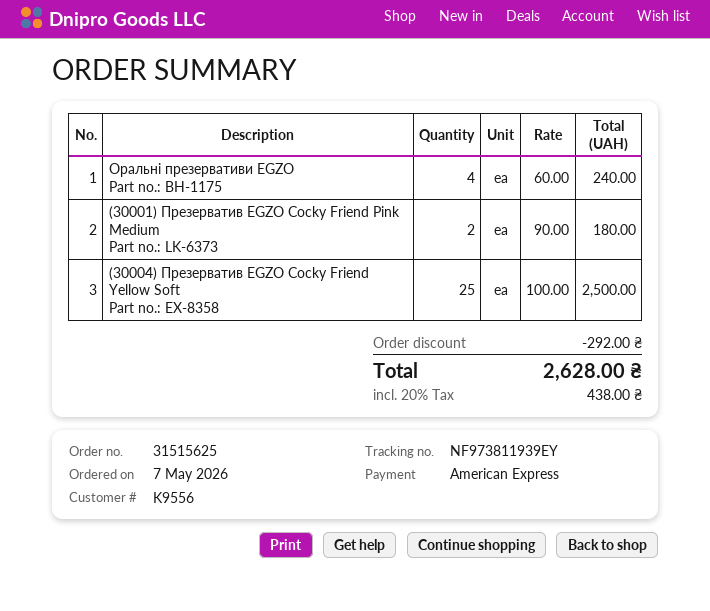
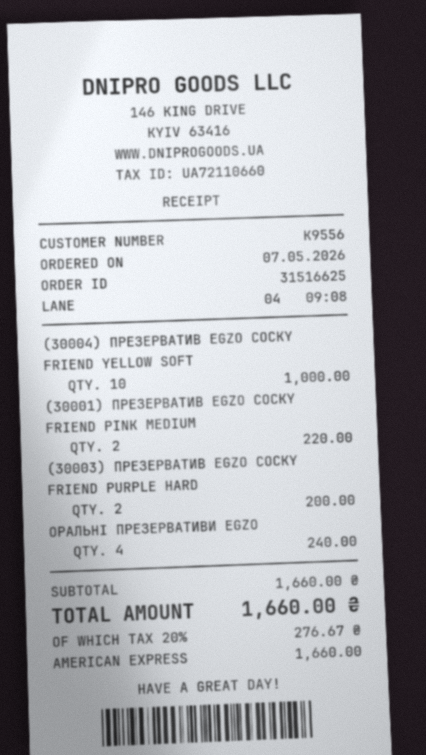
order number: 31515625 -> 31516625
(30001) Презерватив EGZO Cocky Friend Pink Medium: 2 for 180.00 -> 2 for 220.00
(30004) Презерватив EGZO Cocky Friend Yellow Soft: 25 for 2500.00 -> 10 for 1000.00
(30003) ПРЕЗЕРВАТИВ EGZO COCKY FRIEND PURPLE HARD: none -> 2 for 200.00
discount: 292.00 -> none
tax: 20% = 438.00 -> 20% = 276.67
total: 2628.00 -> 1660.00

